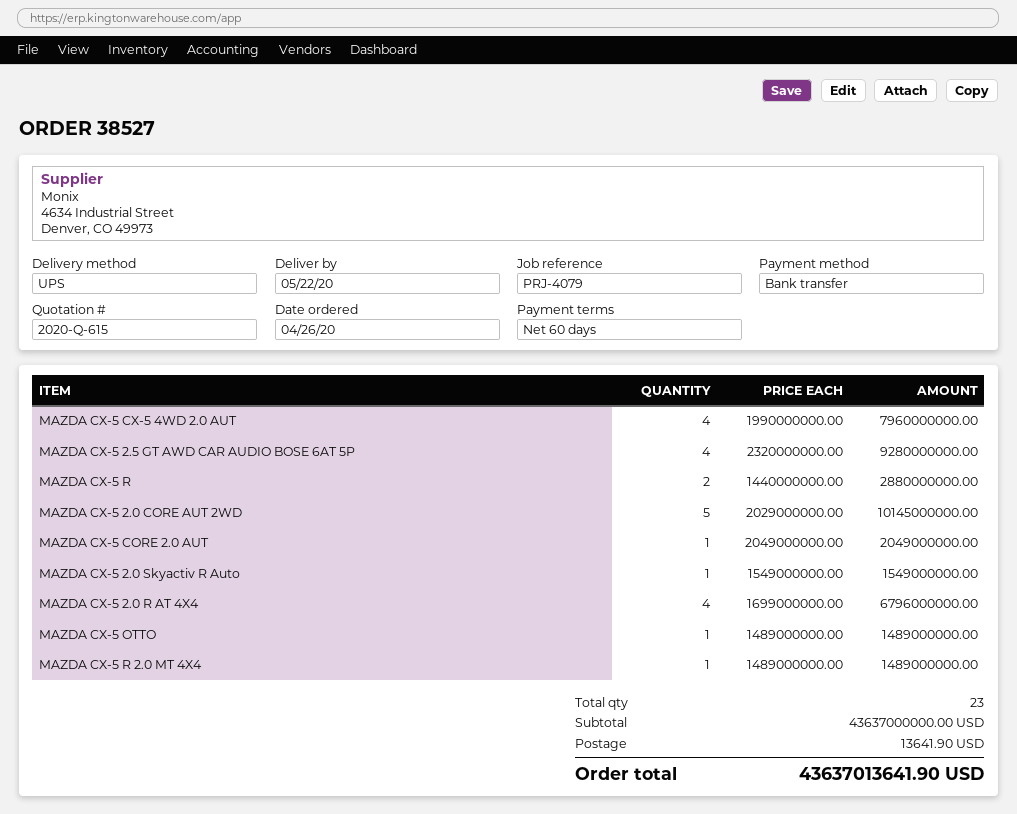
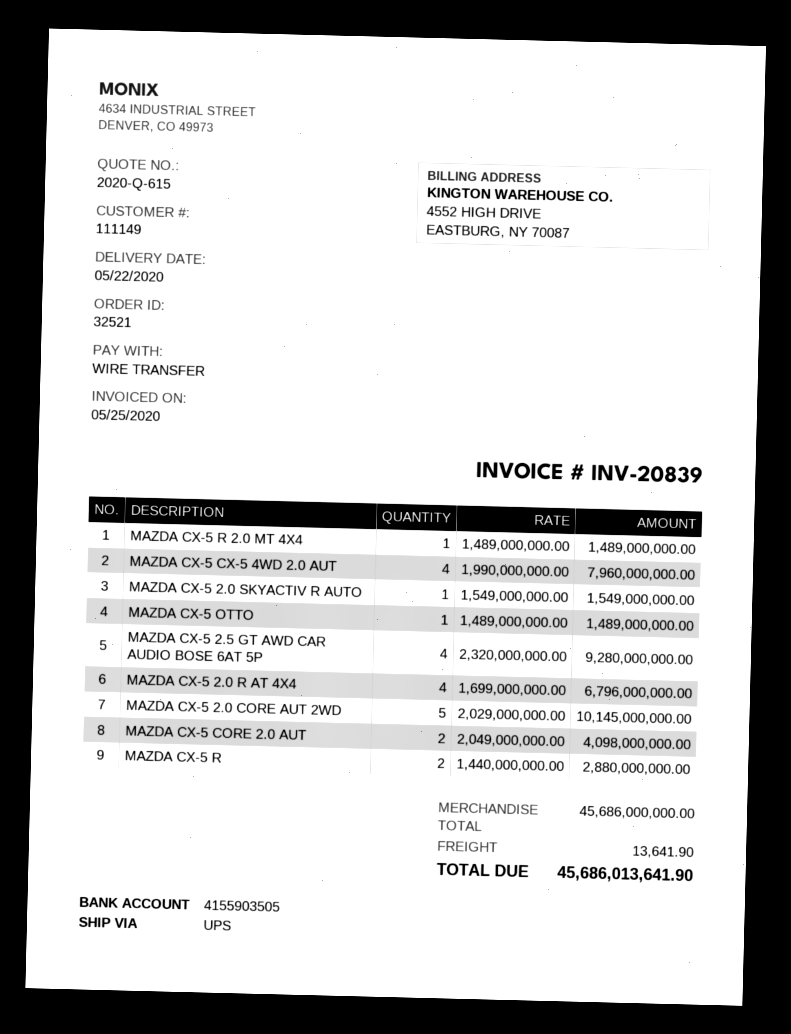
order number: 38527 -> 32521
MAZDA CX-5 CORE 2.0 AUT: 1 x 2049000000.00 = 2049000000.00 -> 2 x 2049000000.00 = 4098000000.00
subtotal: 43637000000.00 -> 45686000000.00
total: 43637013641.90 -> 45686013641.90

